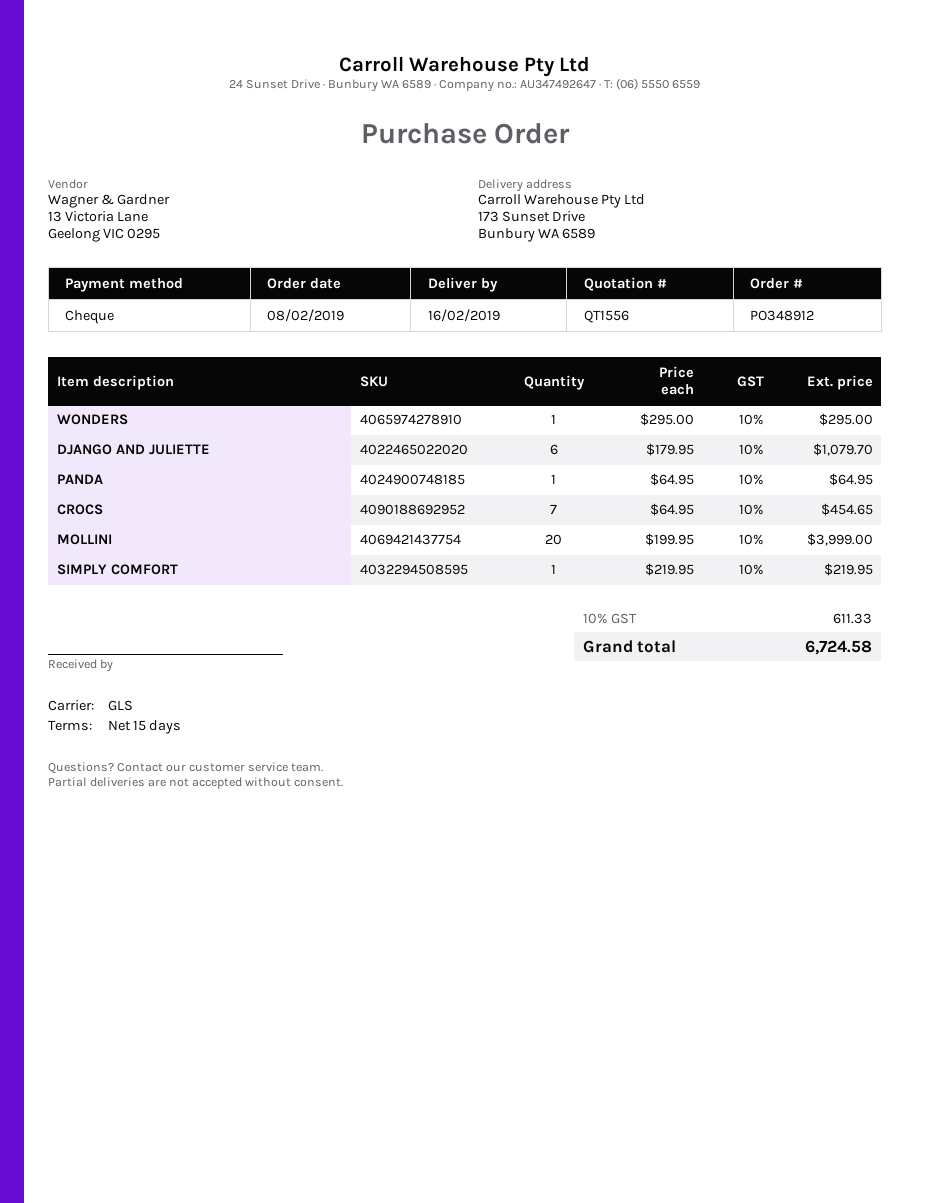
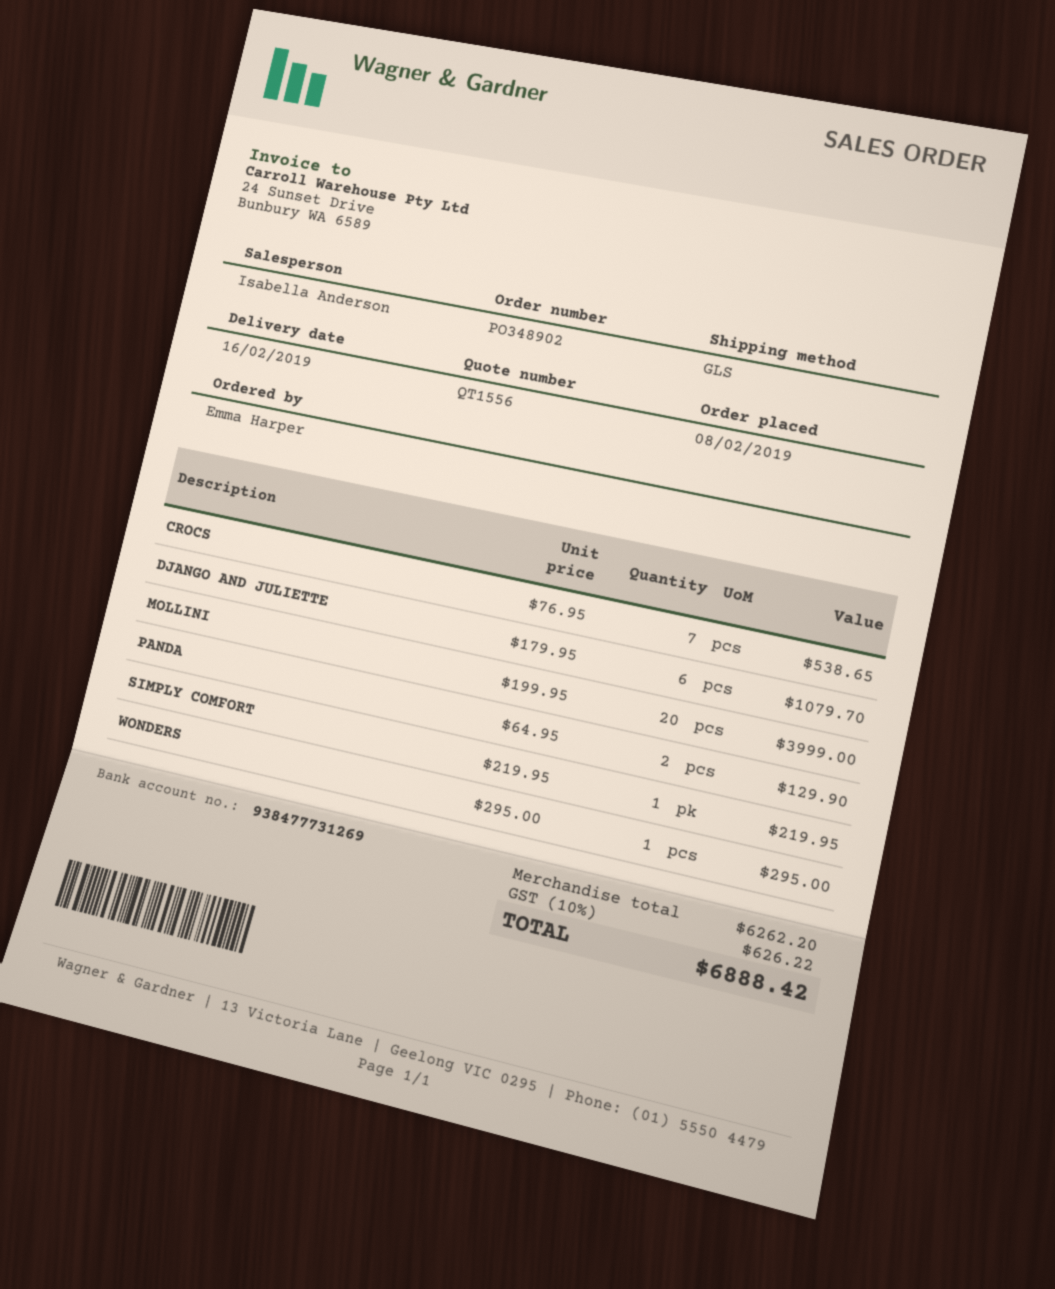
order number: PO348912 -> PO348902
PANDA: 1 x 64.95 = 64.95 -> 2 x 64.95 = 129.90
CROCS: 7 x 64.95 = 454.65 -> 7 x 76.95 = 538.65
tax: 10% = 611.33 -> 10% = 626.22
total: 6724.58 -> 6888.42

